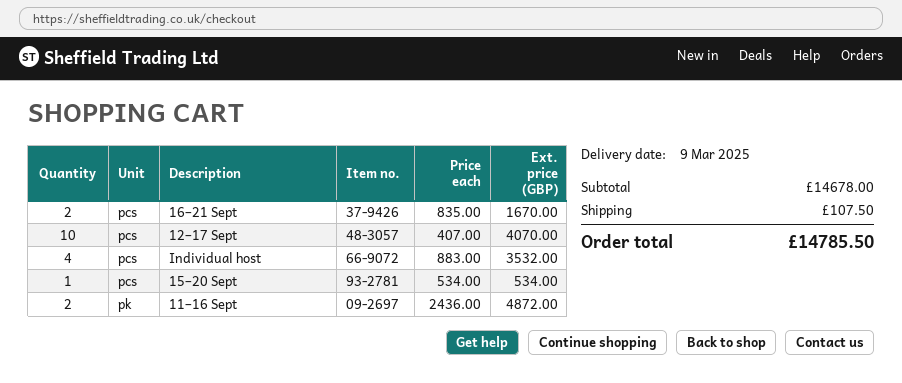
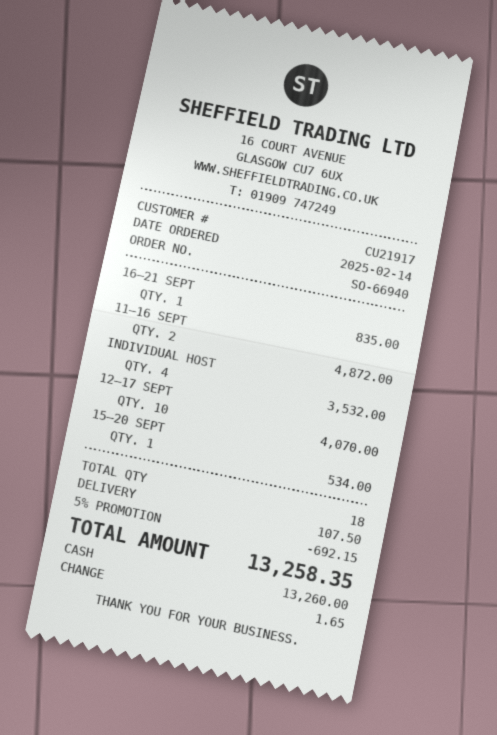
16–21 Sept: 2 for 1670.00 -> 1 for 835.00
discount: none -> 5% = 692.15
total: 14785.50 -> 13258.35

